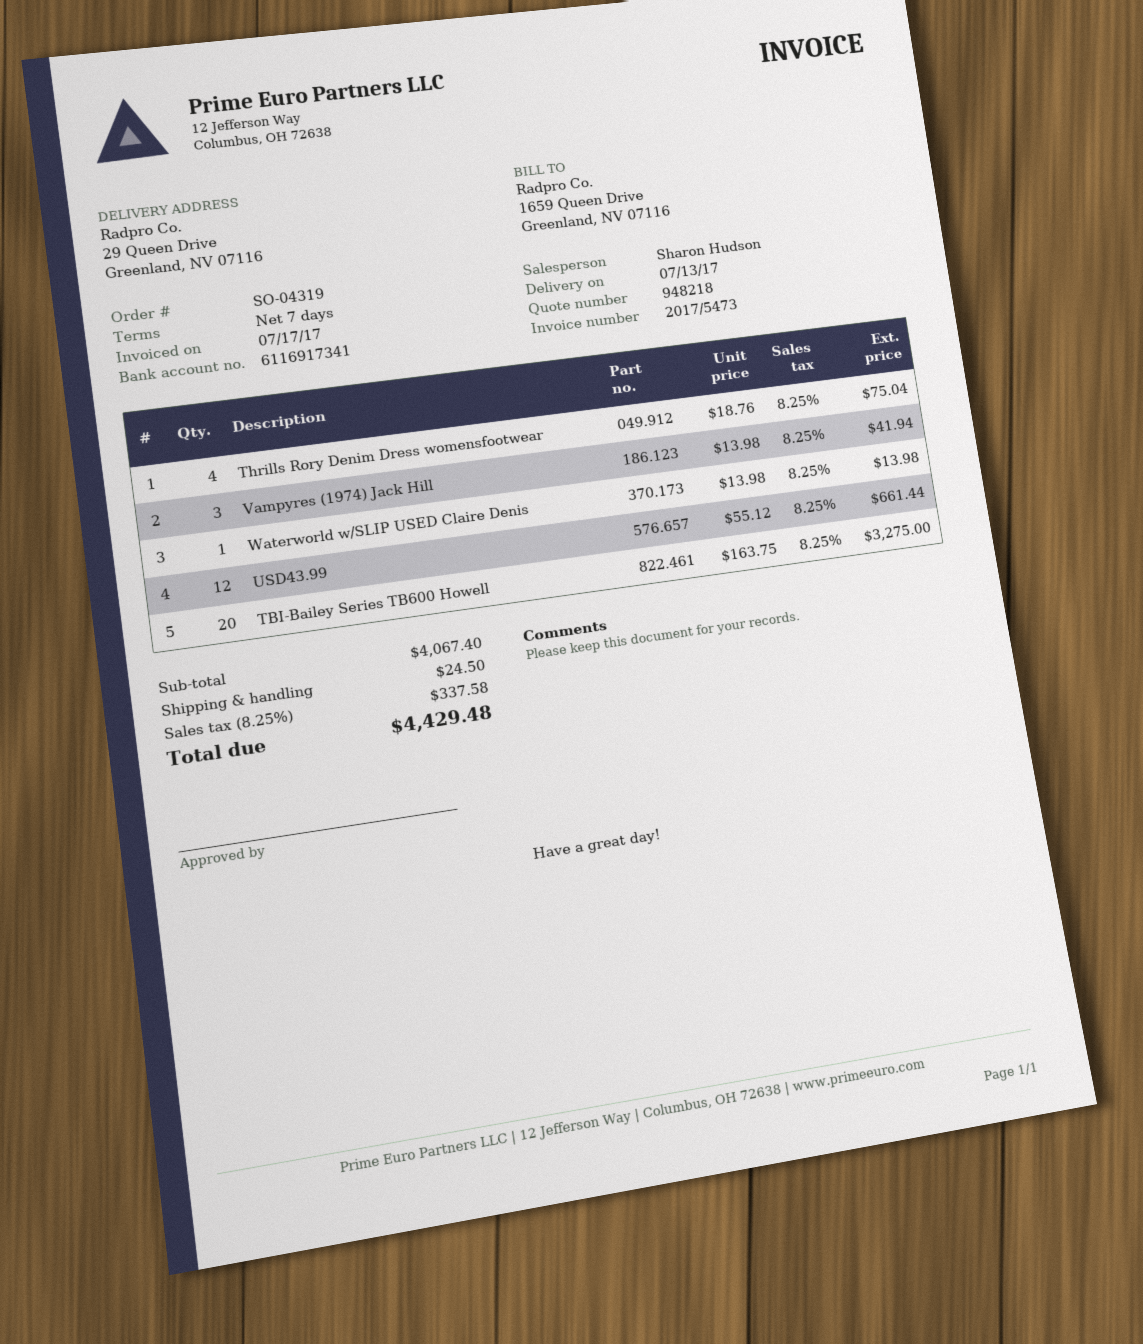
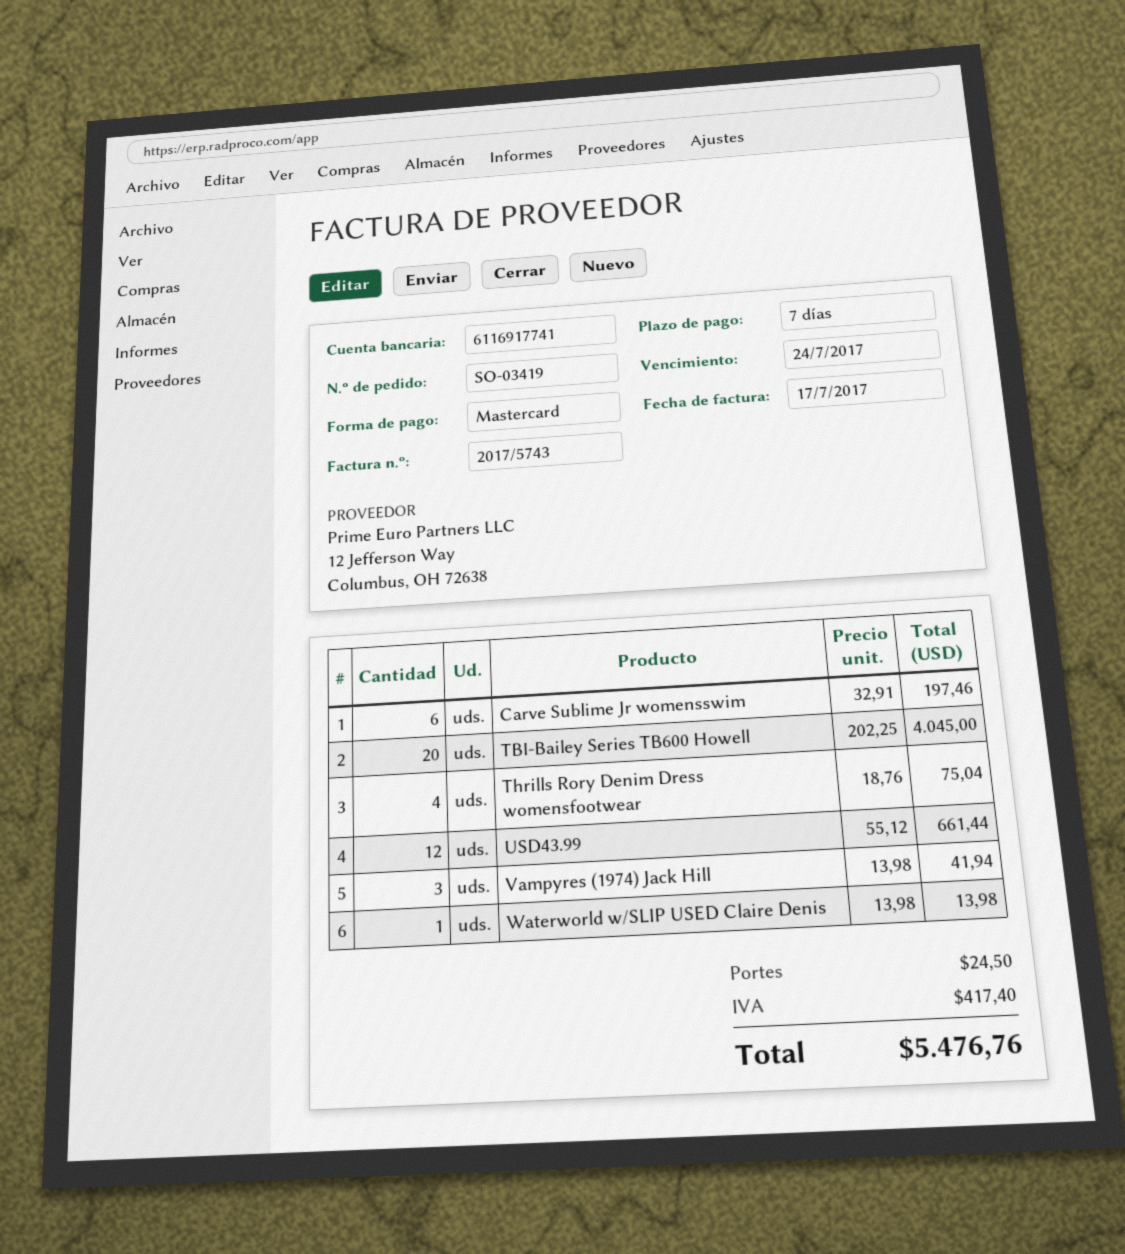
order number: SO-04319 -> SO-03419
invoice number: 2017/5473 -> 2017/5743
bank account: 6116917341 -> 6116917741
TBI-Bailey Series TB600 Howell: 20 x 163.75 = 3275.00 -> 20 x 202.25 = 4045.00
Carve Sublime Jr womensswim: none -> 6 x 32.91 = 197.46
tax: 337.58 -> 417.40
total: 4429.48 -> 5476.76

